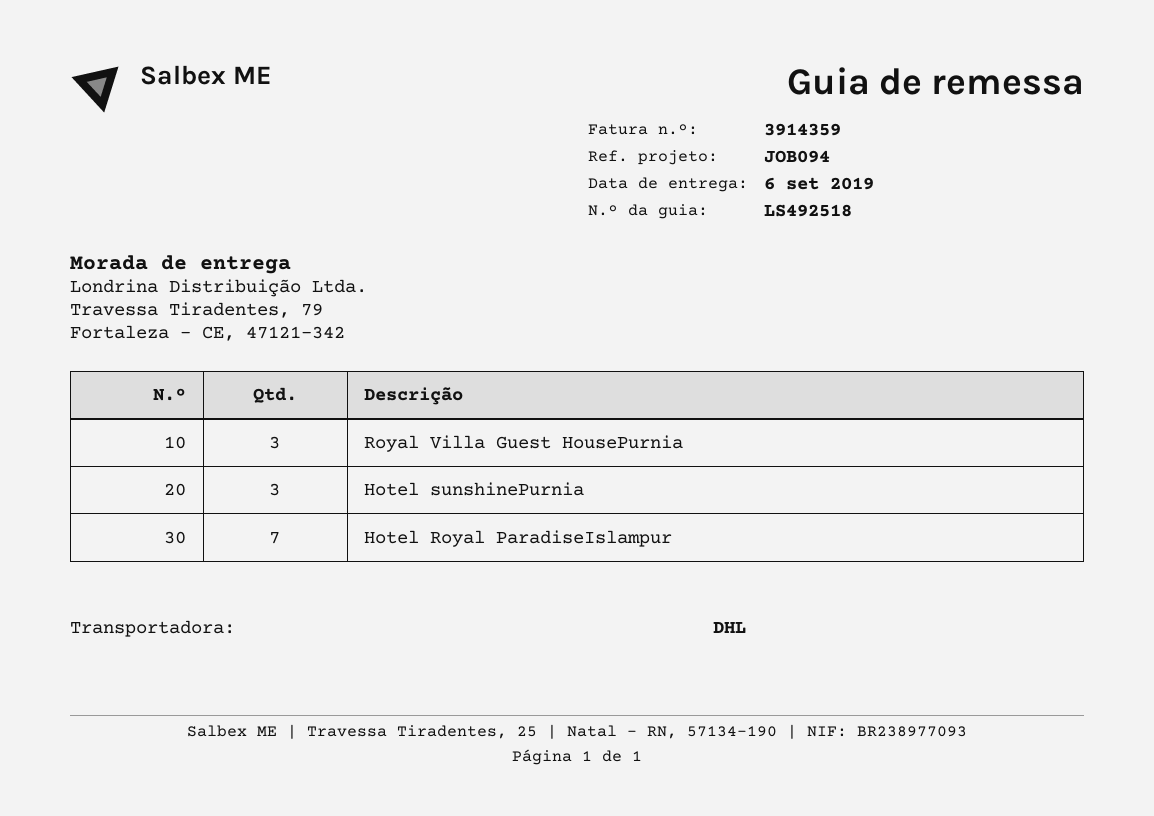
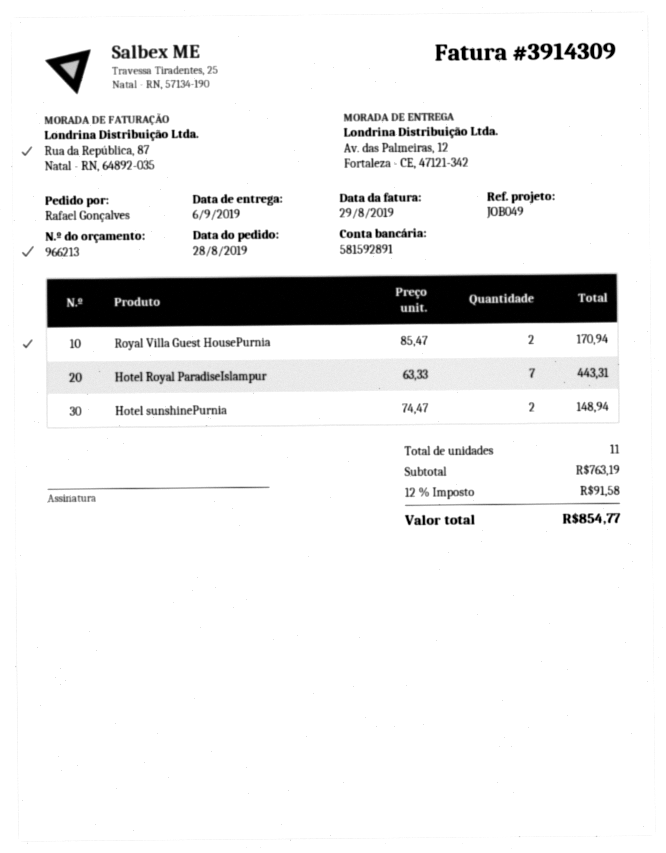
invoice number: 3914359 -> 3914309
reference: JOB094 -> JOB049
ship to: Travessa Tiradentes, 79, Fortaleza - CE, 47121-342 -> Av. das Palmeiras, 12, Fortaleza - CE, 47121-342
Royal Villa Guest HousePurnia: 3 -> 2
Hotel sunshinePurnia: 3 -> 2

